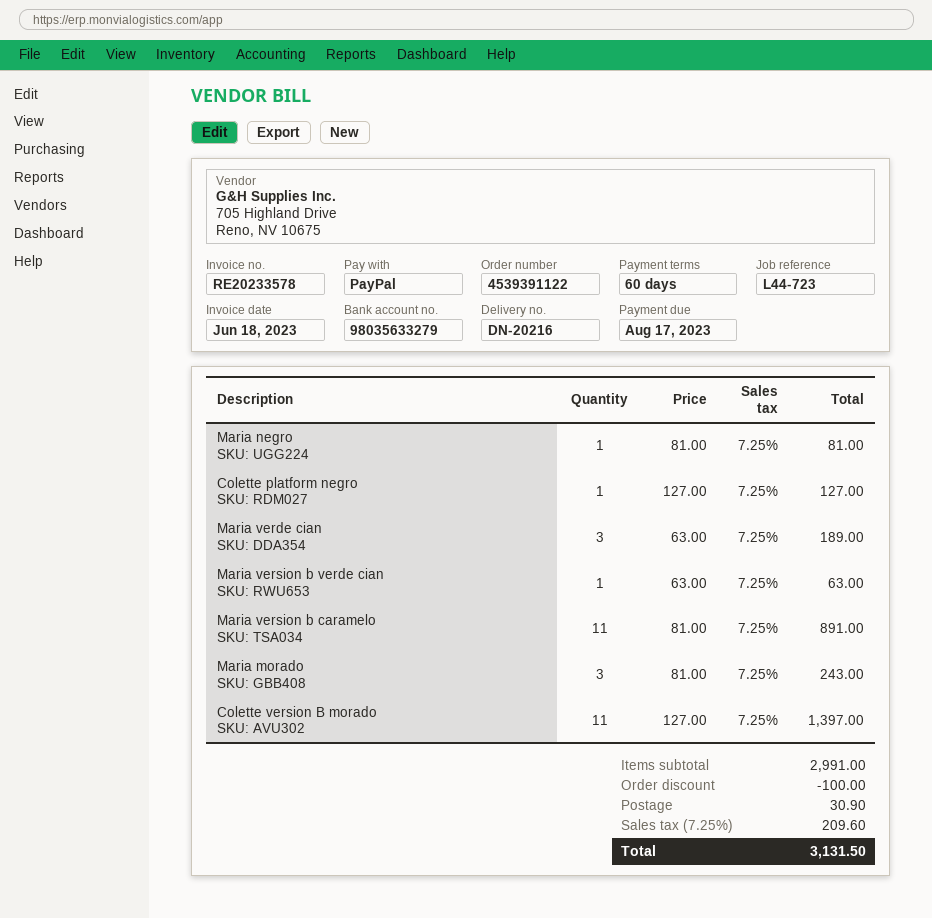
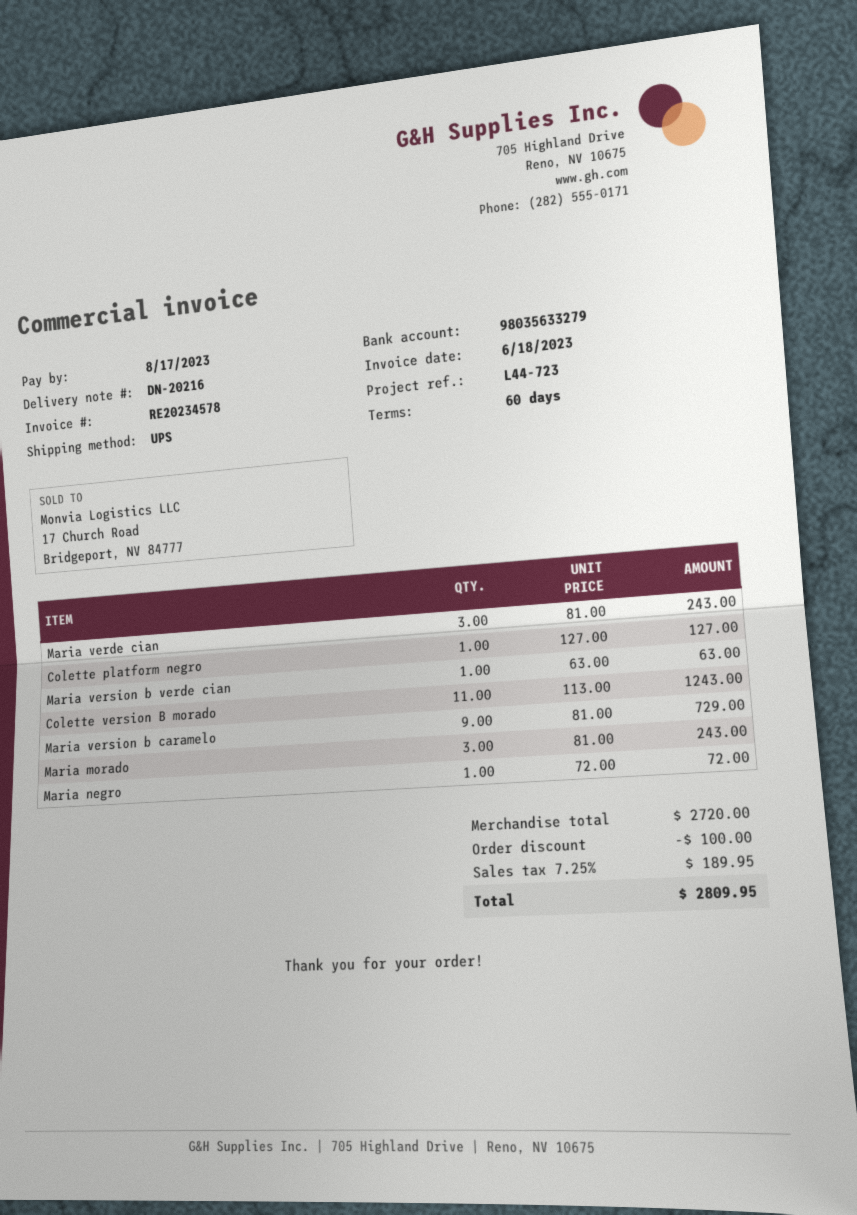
invoice number: RE20233578 -> RE20234578
Maria negro: 1 x 81.00 = 81.00 -> 1 x 72.00 = 72.00
Maria verde cian: 3 x 63.00 = 189.00 -> 3 x 81.00 = 243.00
Maria version b caramelo: 11 x 81.00 = 891.00 -> 9 x 81.00 = 729.00
Colette version B morado: 11 x 127.00 = 1397.00 -> 11 x 113.00 = 1243.00
subtotal: 2991.00 -> 2720.00
shipping: 30.90 -> none
tax: 7.25% = 209.60 -> 7.25% = 189.95
total: 3131.50 -> 2809.95

